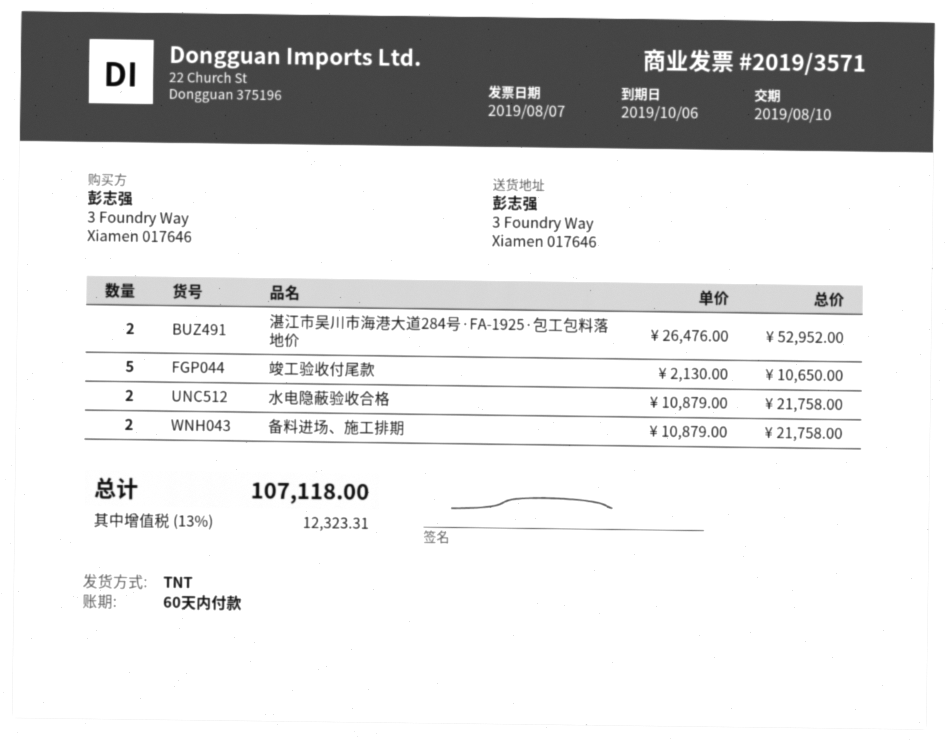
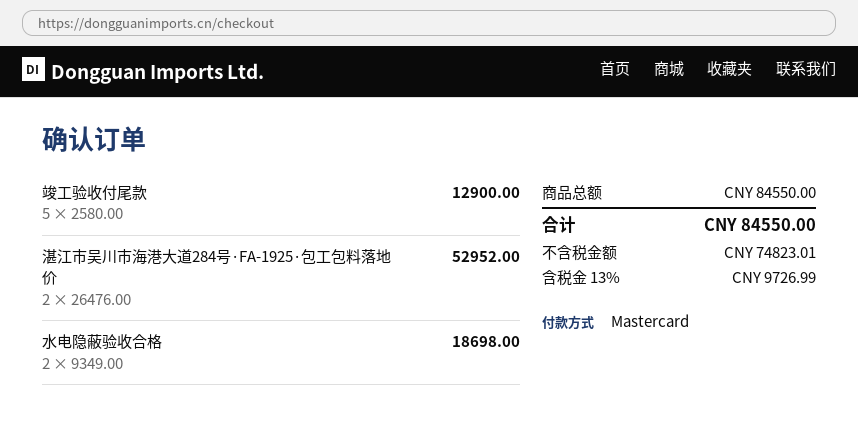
竣工验收付尾款: 5 x 2130.00 = 10650.00 -> 5 x 2580.00 = 12900.00
水电隐蔽验收合格: 2 x 10879.00 = 21758.00 -> 2 x 9349.00 = 18698.00
备料进场、施工排期: 2 x 10879.00 = 21758.00 -> none
tax: 13% = 12323.31 -> 13% = 9726.99
total: 107118.00 -> 84550.00

